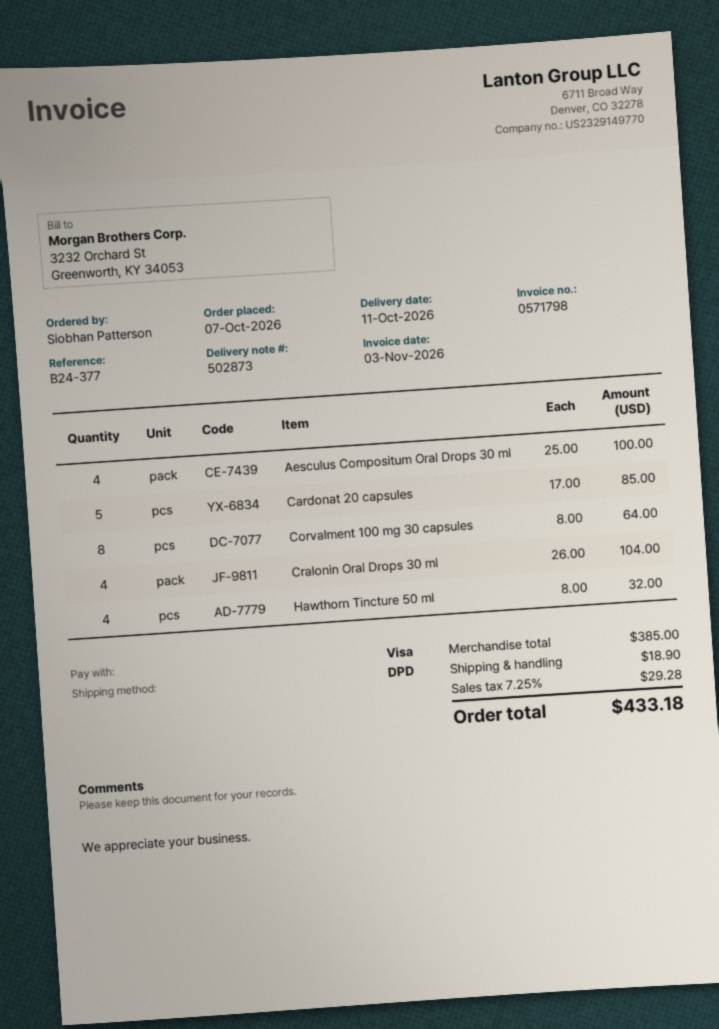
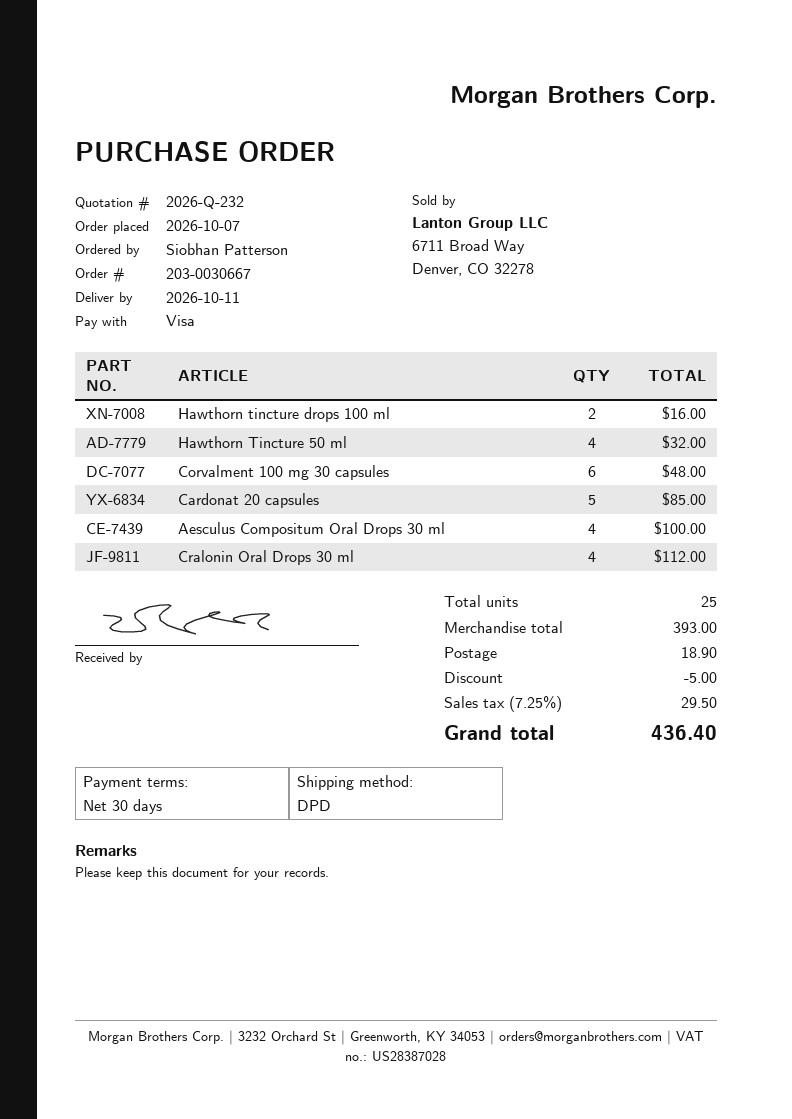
Corvalment 100 mg 30 capsules: 8 for 64.00 -> 6 for 48.00
Cralonin Oral Drops 30 ml: 4 for 104.00 -> 4 for 112.00
Hawthorn tincture drops 100 ml: none -> 2 for 16.00
subtotal: 385.00 -> 393.00
discount: none -> 5.00
tax: 7.25% = 29.28 -> 7.25% = 29.50
total: 433.18 -> 436.40

